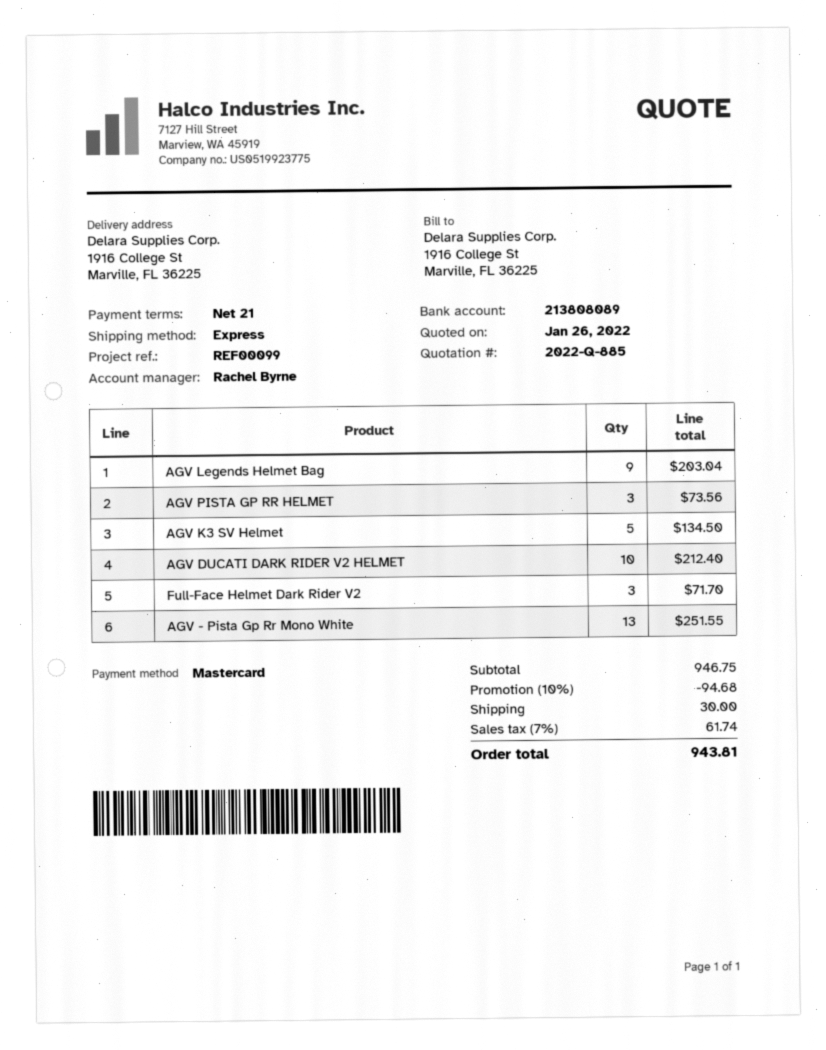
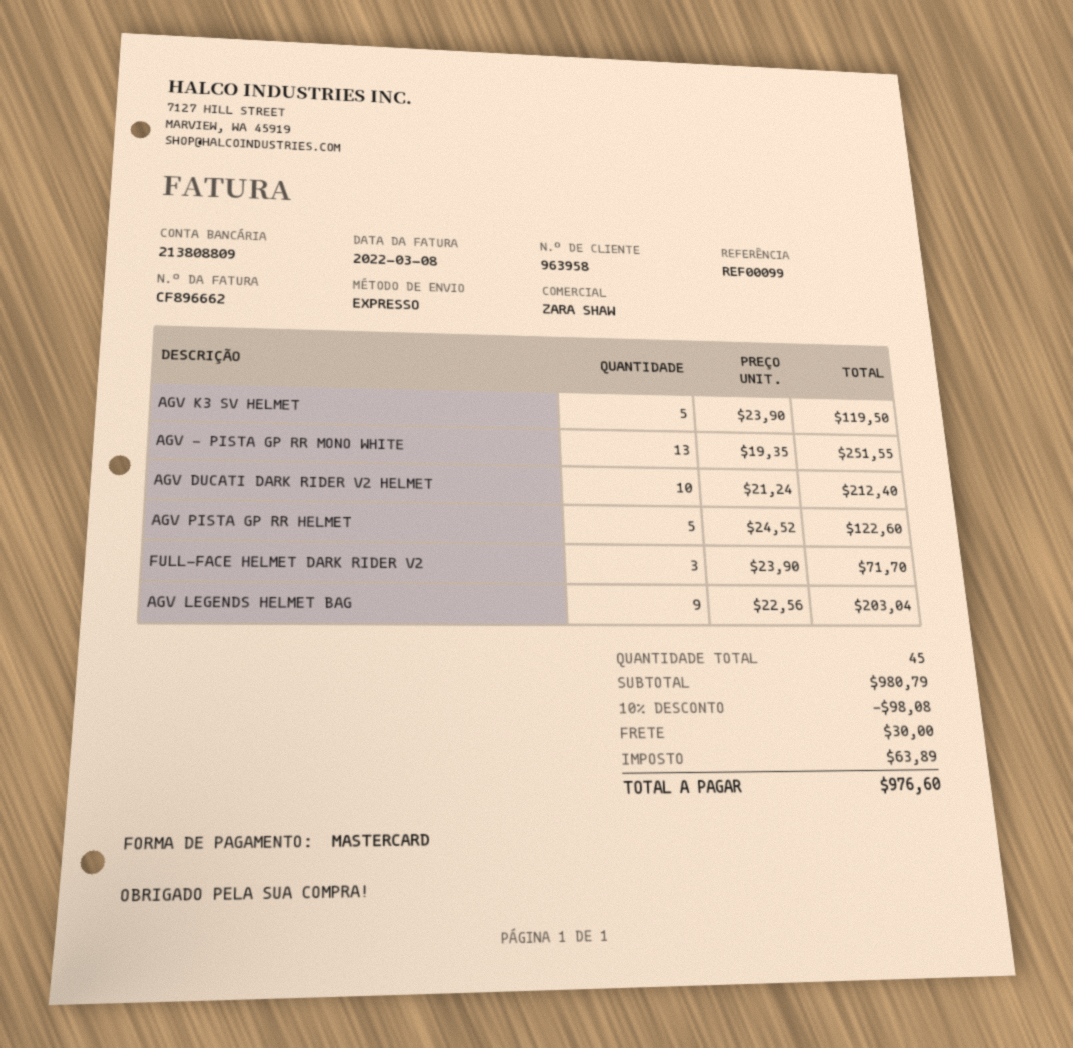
sales rep: Rachel Byrne -> ZARA SHAW
bank account: 213808089 -> 213808809
AGV PISTA GP RR HELMET: 3 for 73.56 -> 5 for 122.60
AGV K3 SV Helmet: 5 for 134.50 -> 5 for 119.50
subtotal: 946.75 -> 980.79
discount: 10% = 94.68 -> 10% = 98.08
tax: 61.74 -> 63.89
total: 943.81 -> 976.60

